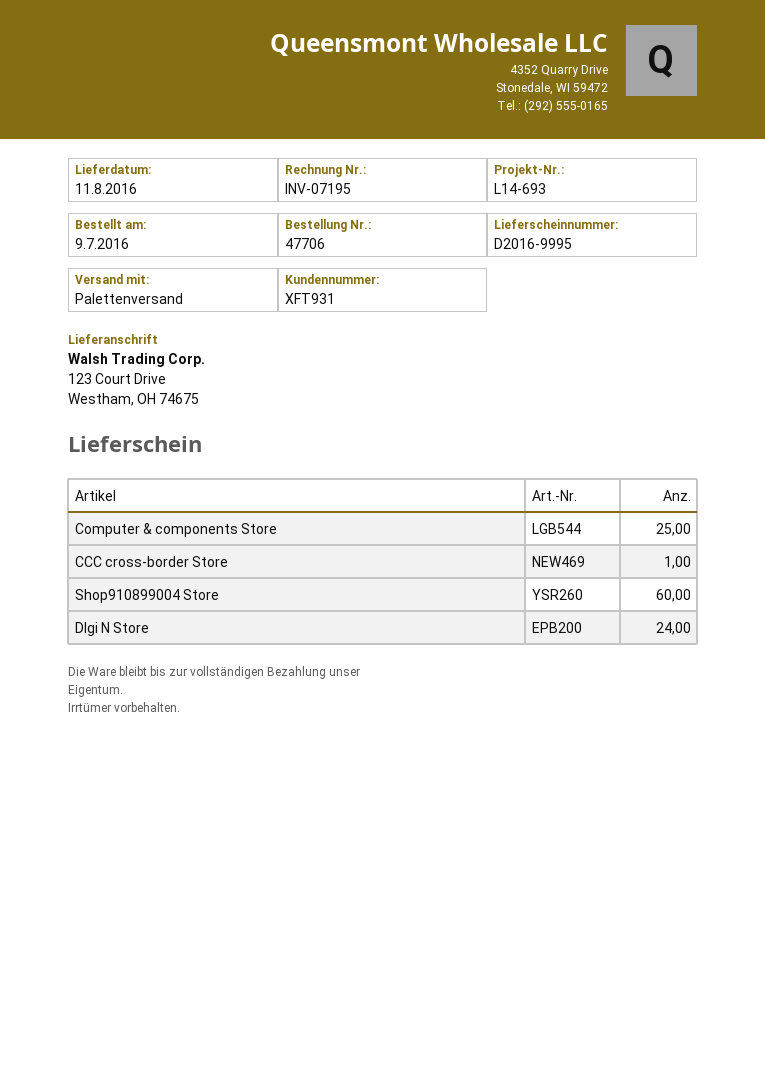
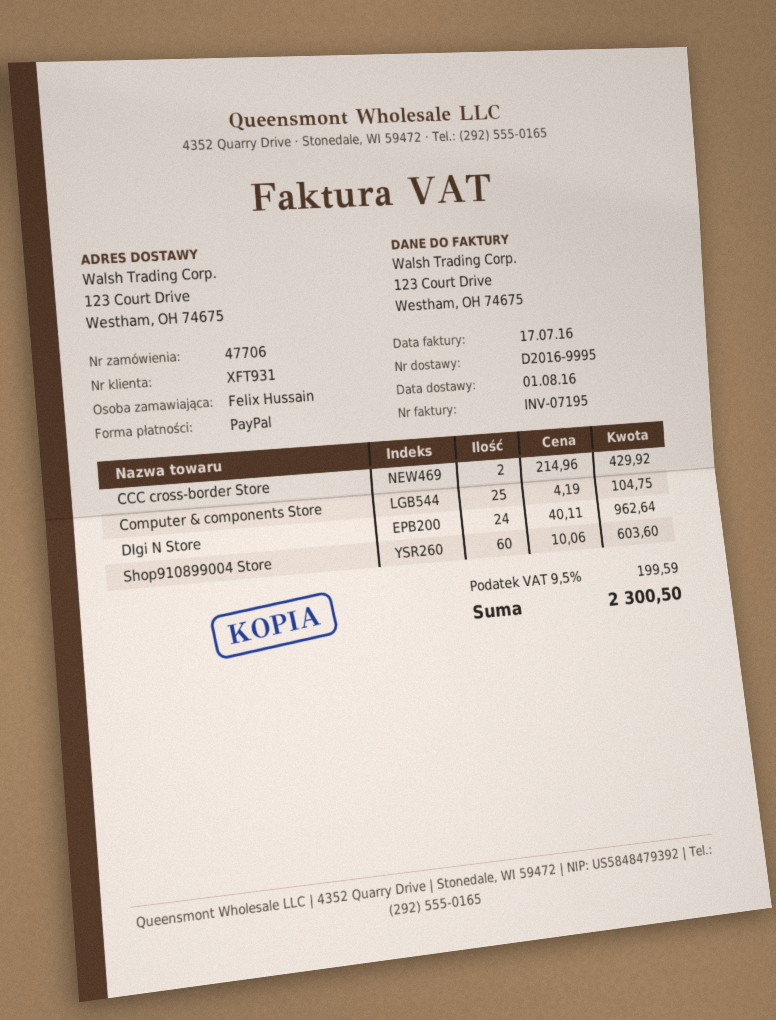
delivery date: 2016-08-11 -> 2016-08-01
CCC cross-border Store: 1 -> 2

